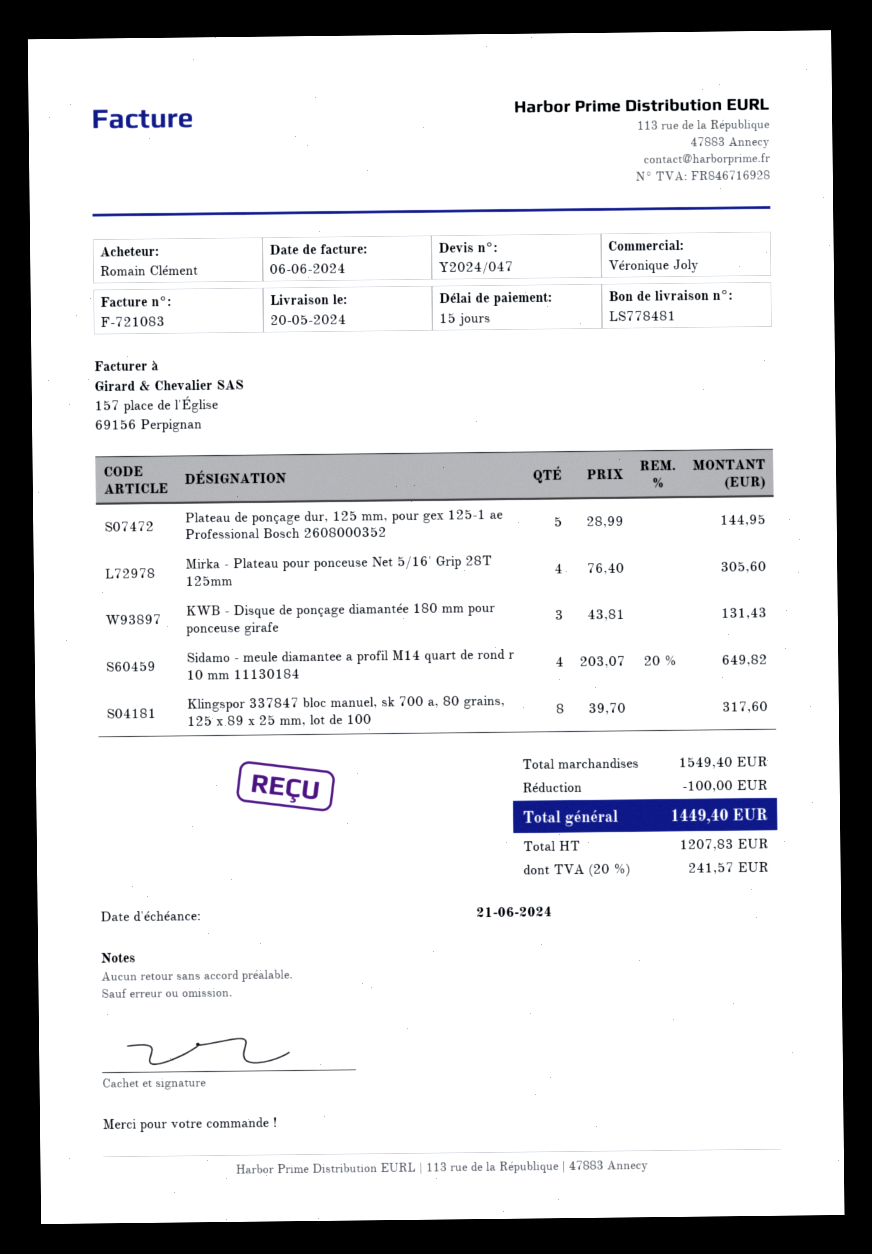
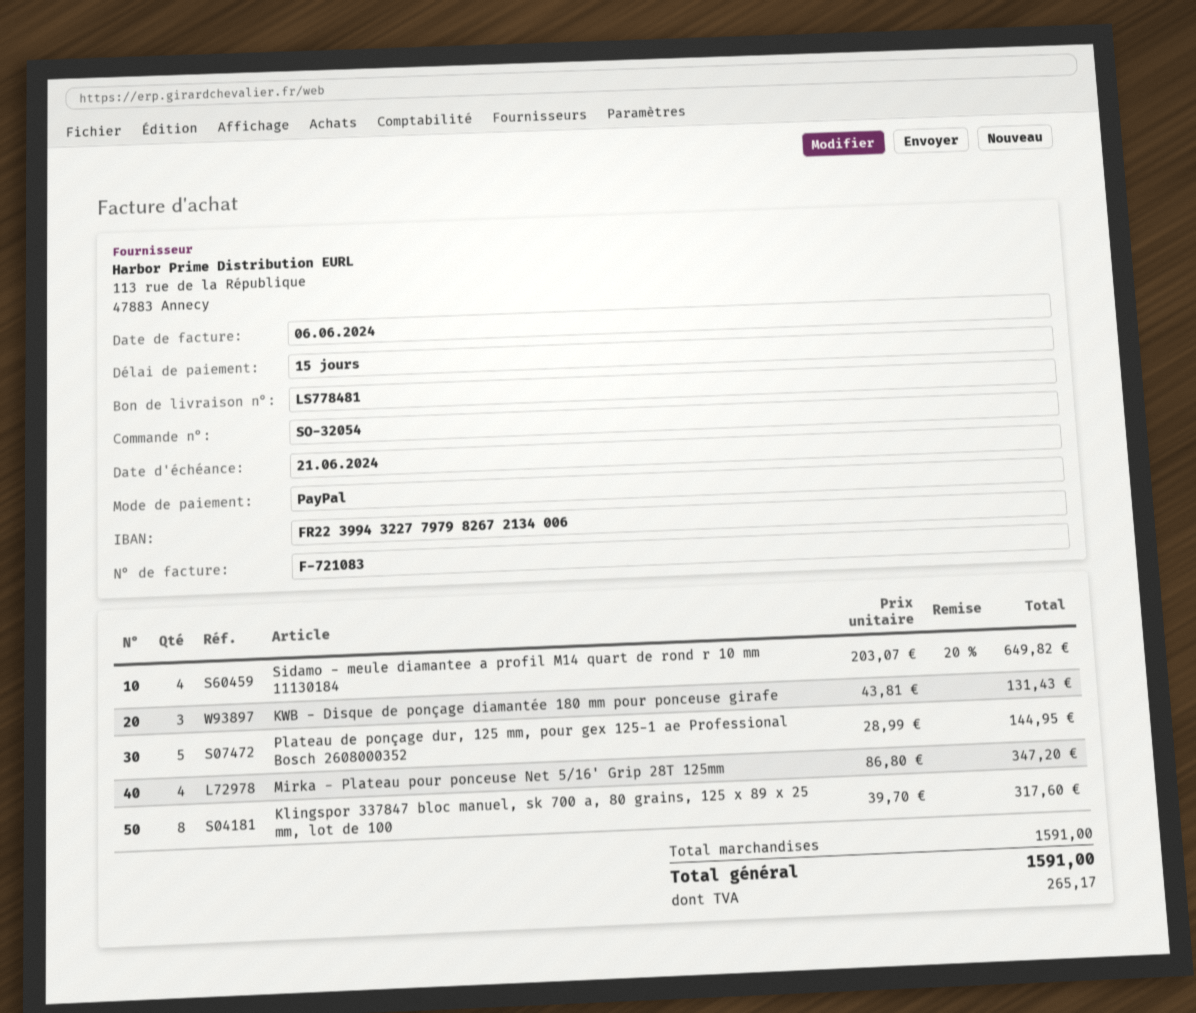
Mirka - Plateau pour ponceuse Net 5/16' Grip 28T 125mm: 4 x 76.40 = 305.60 -> 4 x 86.80 = 347.20
subtotal: 1549.40 -> 1591.00
discount: 100.00 -> none
tax: 241.57 -> 265.17
total: 1449.40 -> 1591.00

